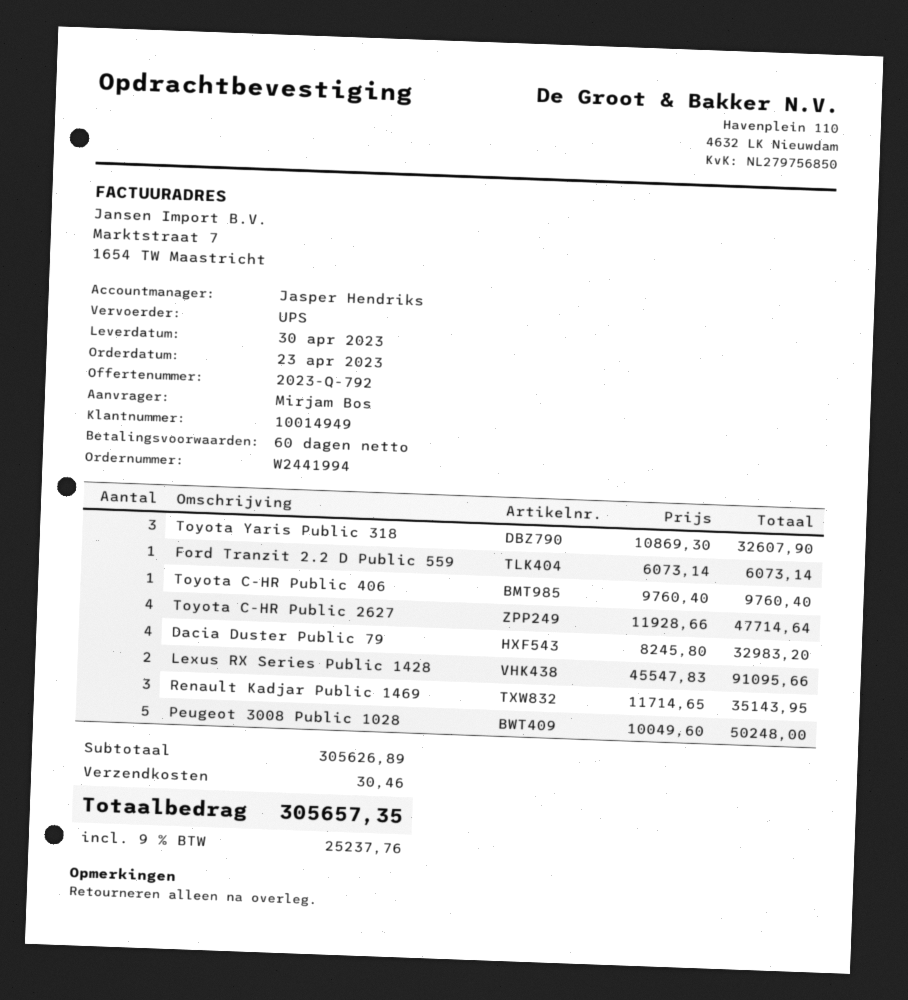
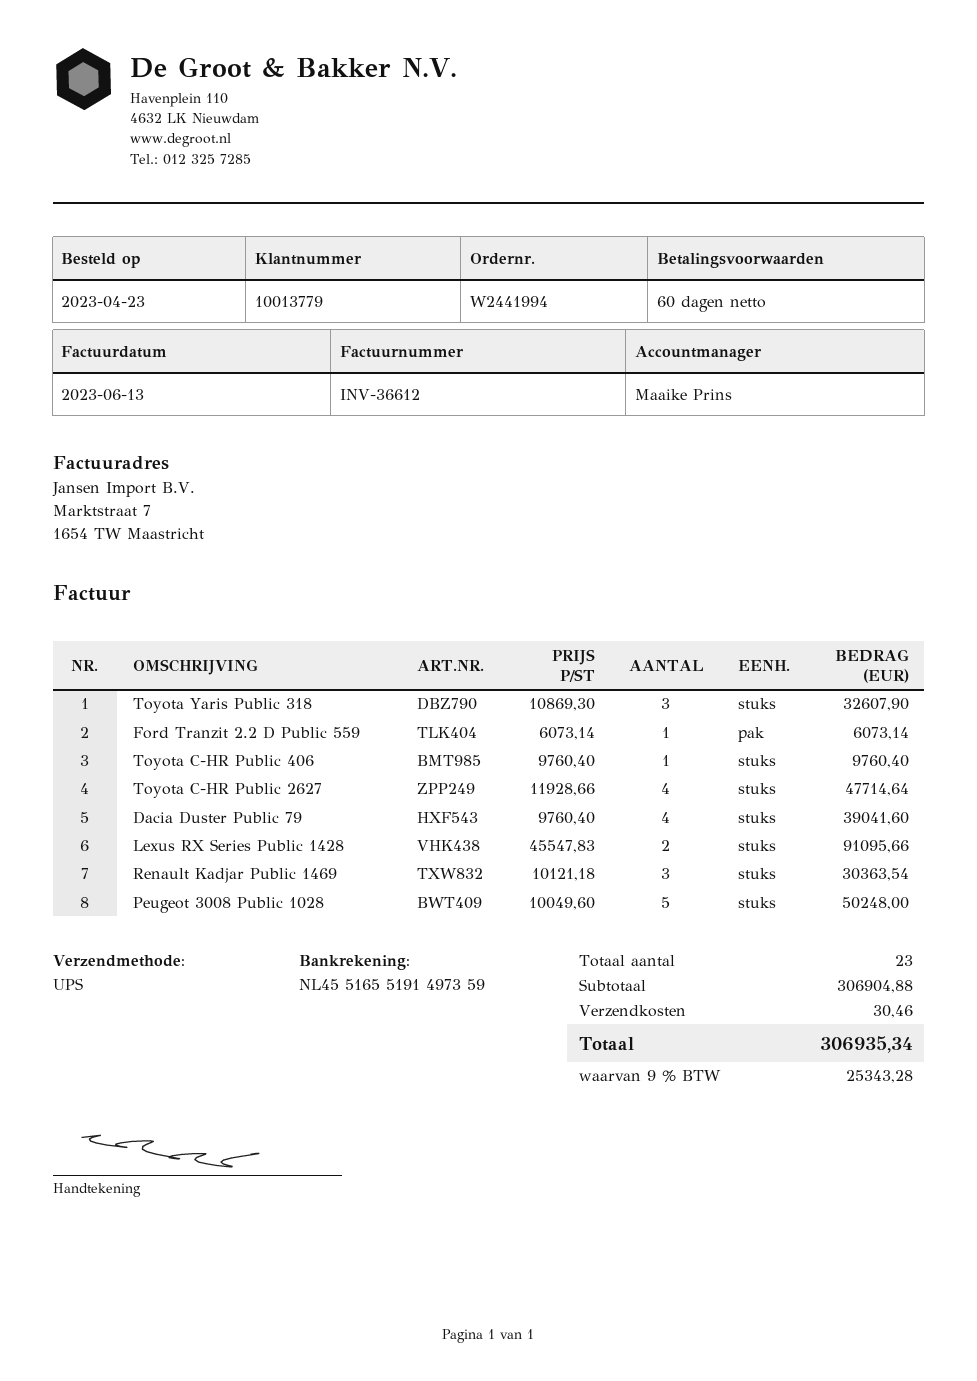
customer number: 10014949 -> 10013779
sales rep: Jasper Hendriks -> Maaike Prins
Dacia Duster Public 79: 4 x 8245.80 = 32983.20 -> 4 x 9760.40 = 39041.60
Renault Kadjar Public 1469: 3 x 11714.65 = 35143.95 -> 3 x 10121.18 = 30363.54
subtotal: 305626.89 -> 306904.88
tax: 9% = 25237.76 -> 9% = 25343.28
total: 305657.35 -> 306935.34

